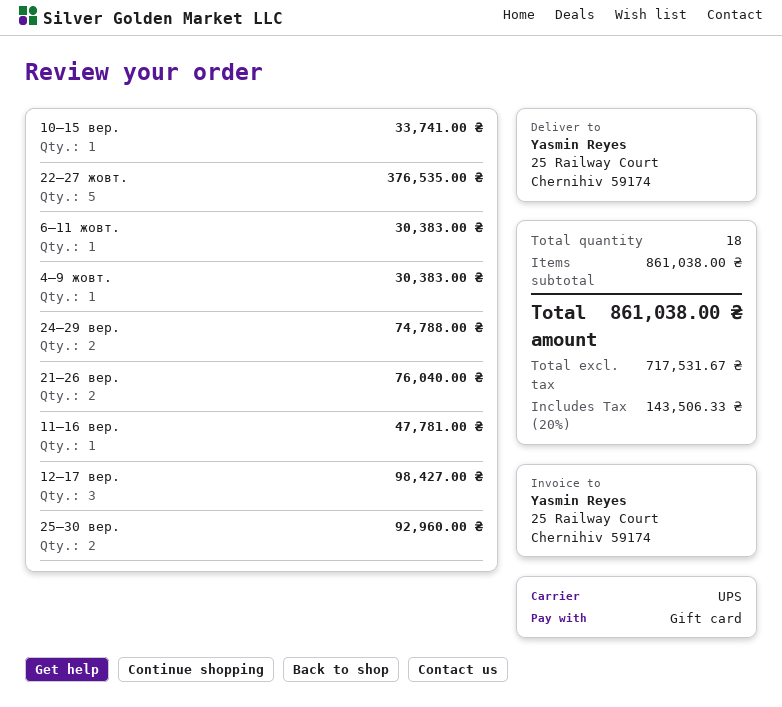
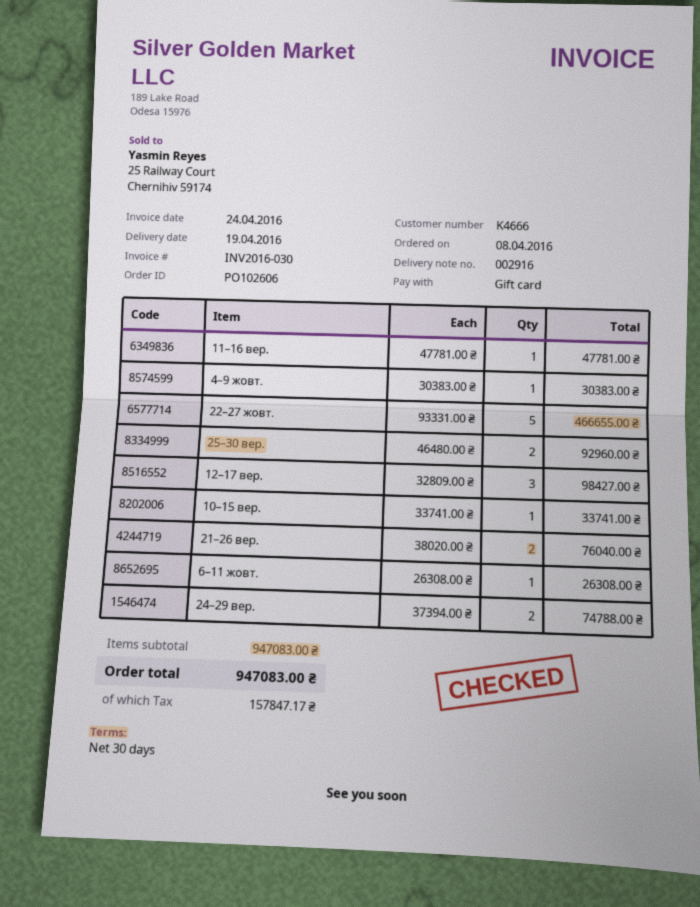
22–27 жовт.: 5 for 376535.00 -> 5 for 466655.00
6–11 жовт.: 1 for 30383.00 -> 1 for 26308.00
subtotal: 861038.00 -> 947083.00
tax: 143506.33 -> 157847.17
total: 861038.00 -> 947083.00

